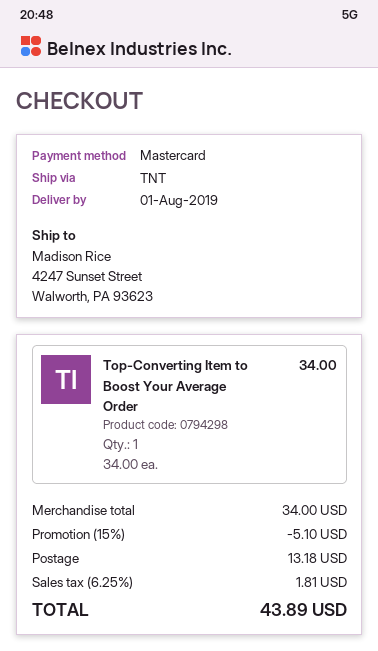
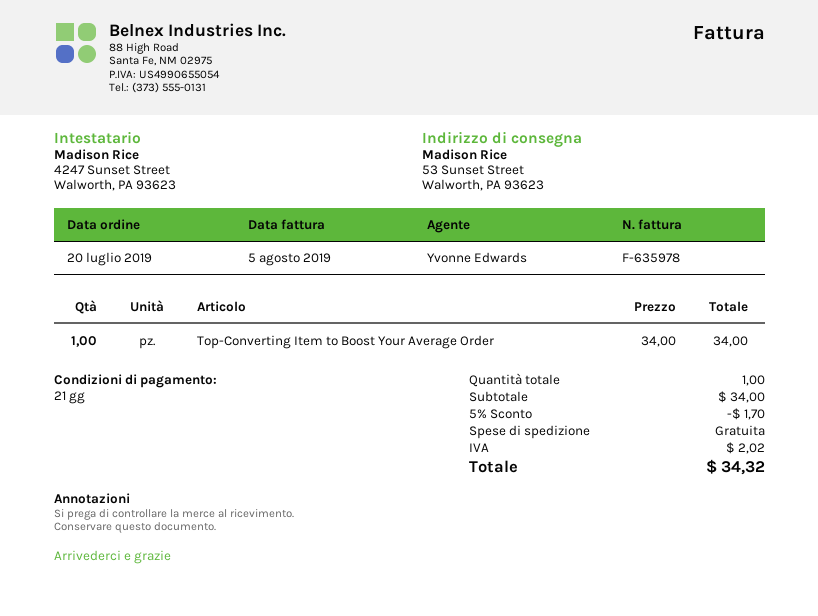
ship to: 4247 Sunset Street, Walworth, PA 93623 -> 53 Sunset Street, Walworth, PA 93623
discount: 15% = 5.10 -> 5% = 1.70
shipping: 13.18 -> 0.00
tax: 1.81 -> 2.02
total: 43.89 -> 34.32

